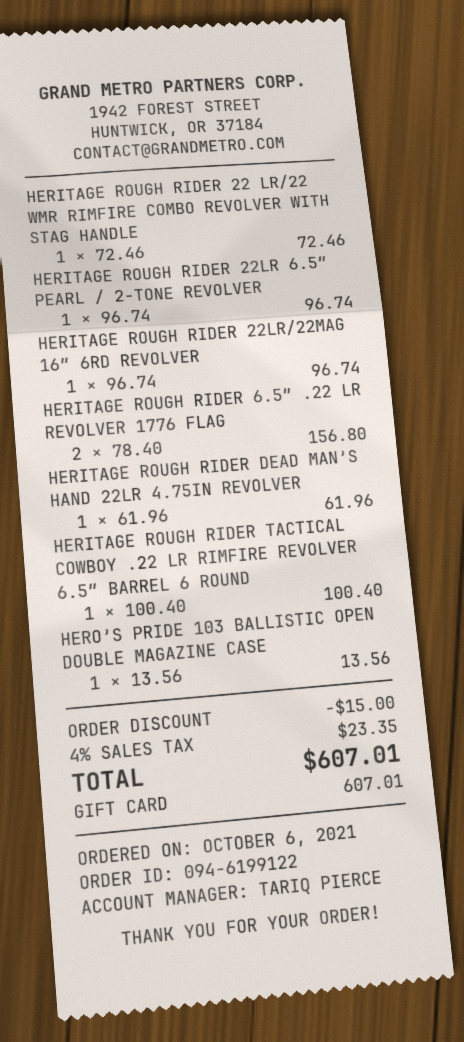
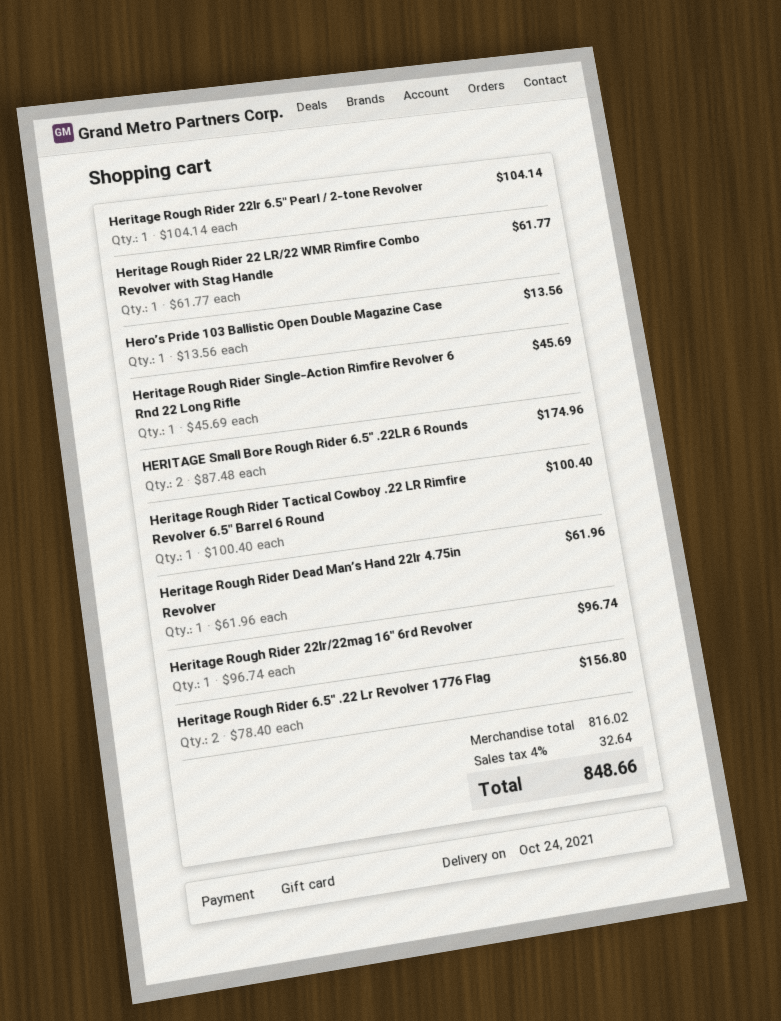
HERITAGE ROUGH RIDER 22 LR/22 WMR RIMFIRE COMBO REVOLVER WITH STAG HANDLE: 1 x 72.46 = 72.46 -> 1 x 61.77 = 61.77
HERITAGE ROUGH RIDER 22LR 6.5″ PEARL / 2-TONE REVOLVER: 1 x 96.74 = 96.74 -> 1 x 104.14 = 104.14
Heritage Rough Rider Single-Action Rimfire Revolver 6 Rnd 22 Long Rifle: none -> 1 x 45.69 = 45.69
HERITAGE Small Bore Rough Rider 6.5″ .22LR 6 Rounds: none -> 2 x 87.48 = 174.96
discount: 15.00 -> none
tax: 4% = 23.35 -> 4% = 32.64
total: 607.01 -> 848.66

